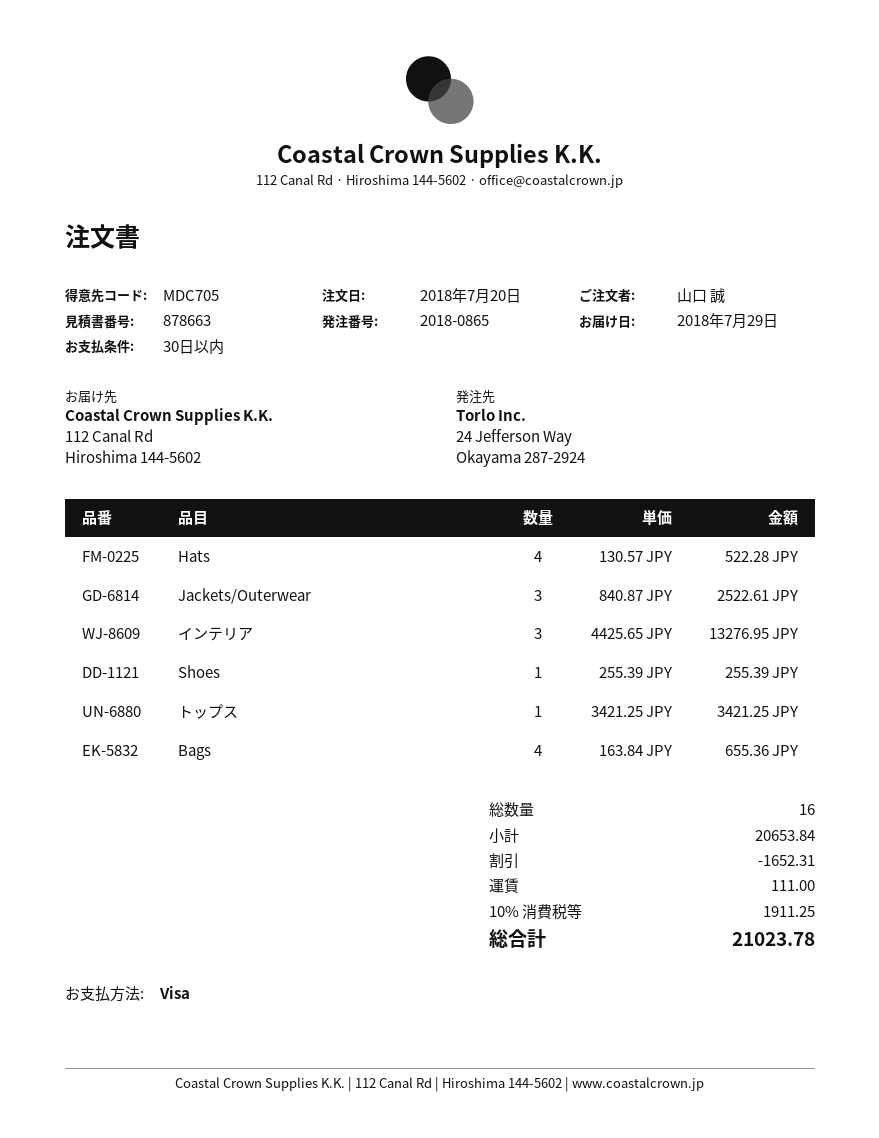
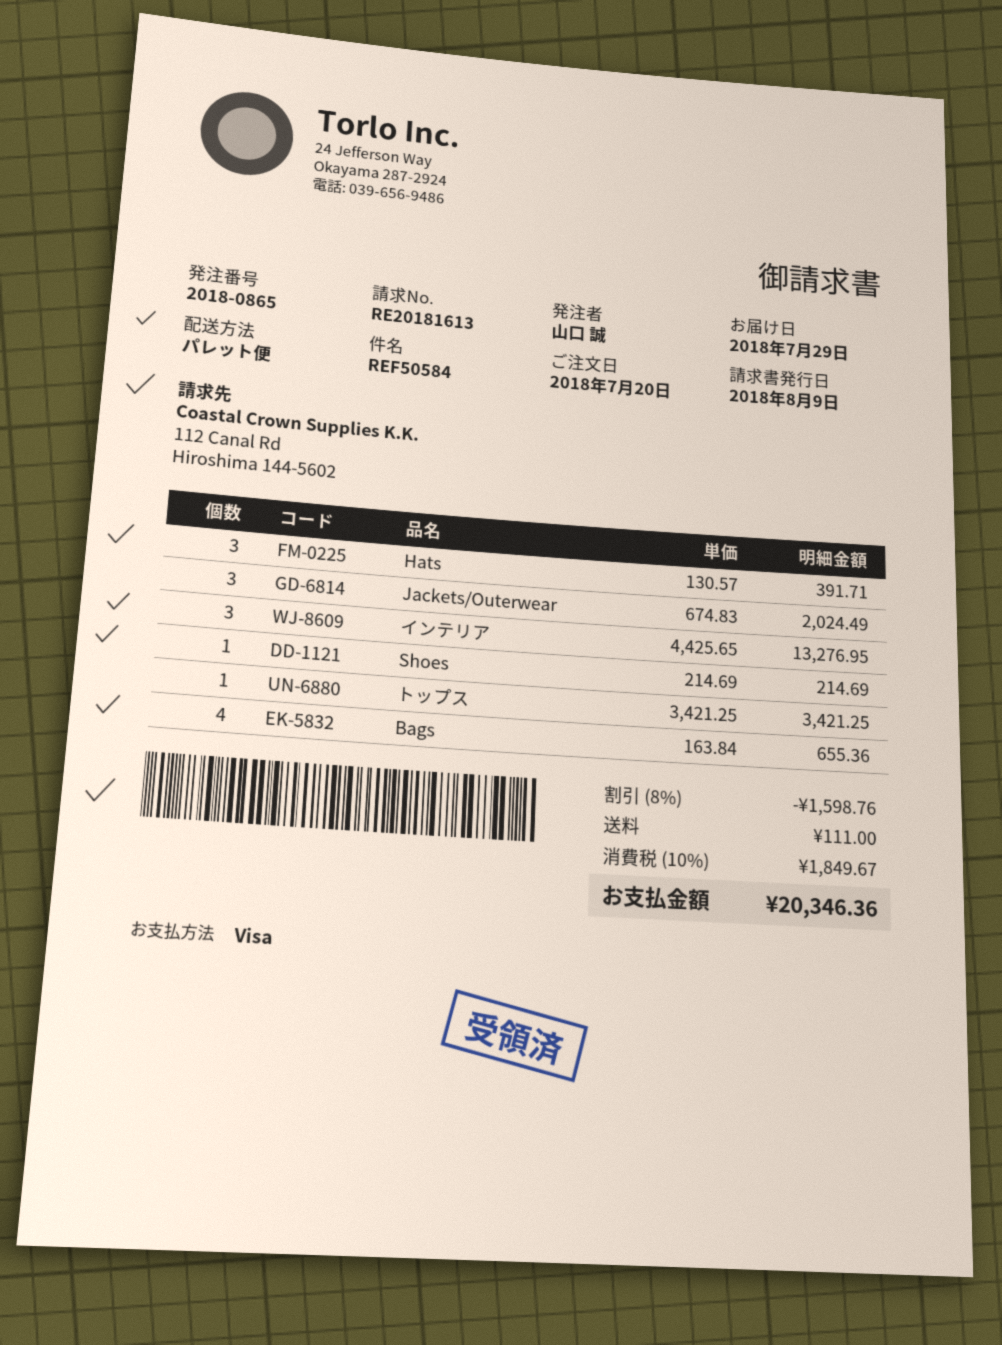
Hats: 4 x 130.57 = 522.28 -> 3 x 130.57 = 391.71
Jackets/Outerwear: 3 x 840.87 = 2522.61 -> 3 x 674.83 = 2024.49
Shoes: 1 x 255.39 = 255.39 -> 1 x 214.69 = 214.69
discount: 1652.31 -> 1598.76
tax: 10% = 1911.25 -> 10% = 1849.67
total: 21023.78 -> 20346.36

